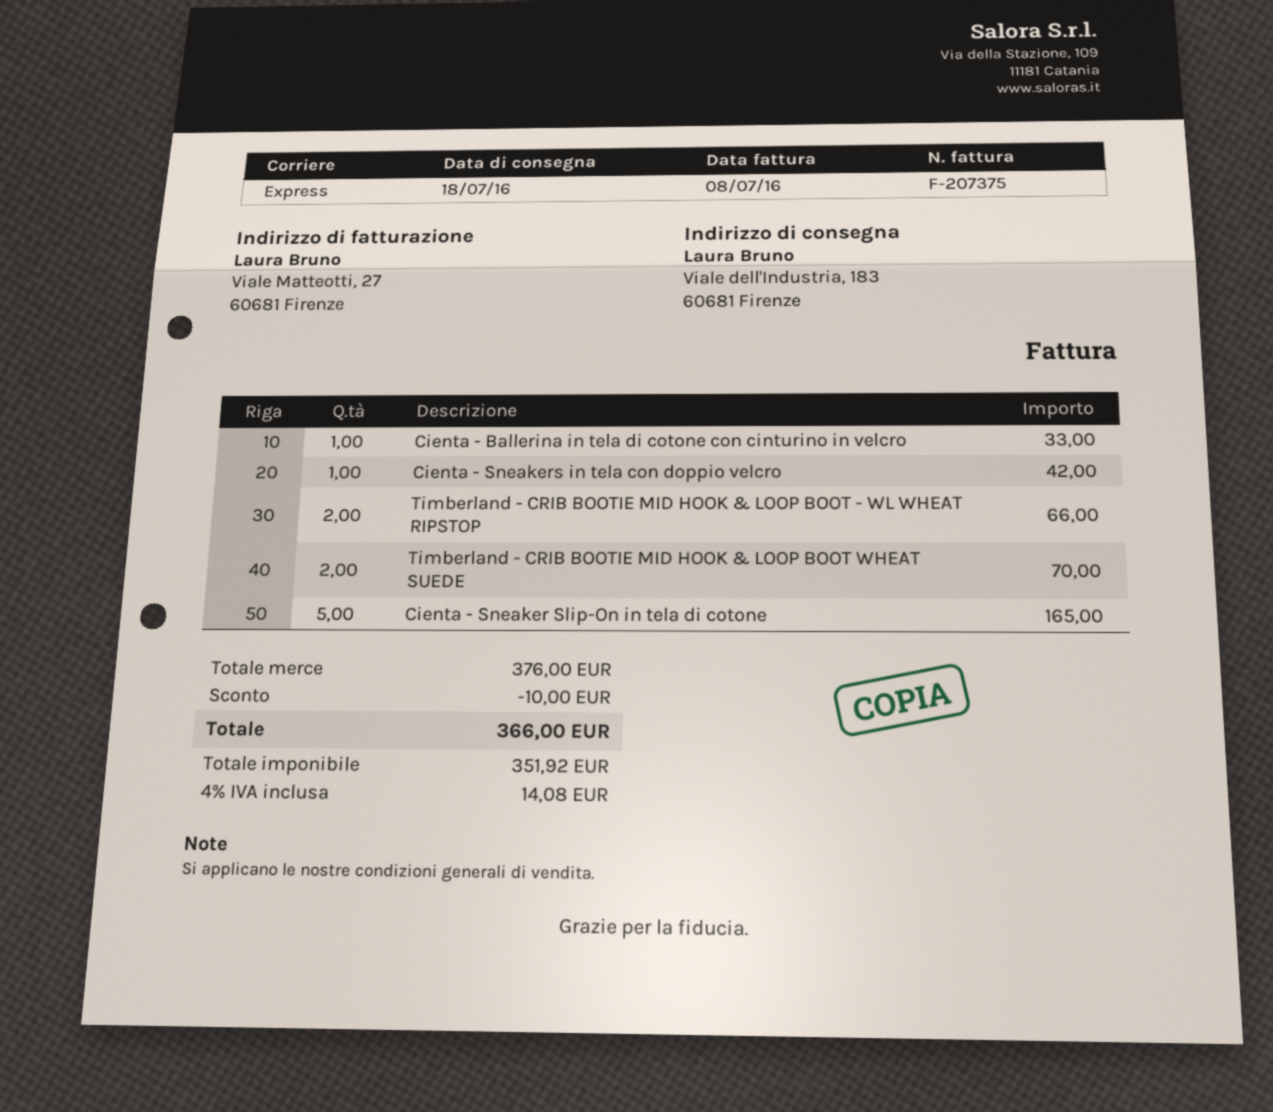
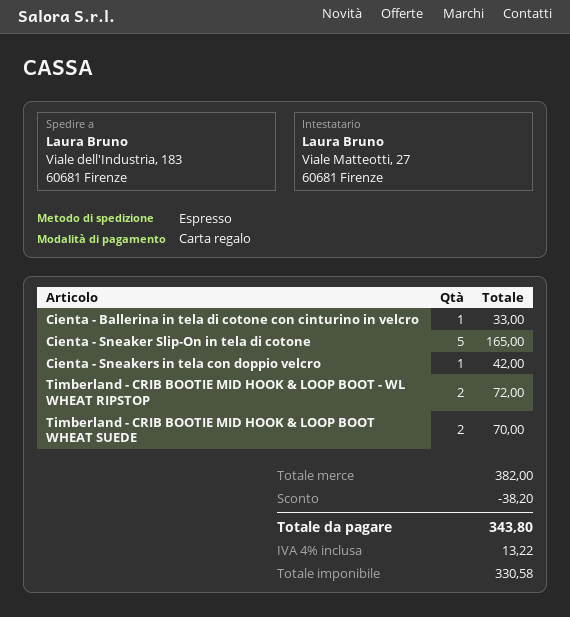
Timberland - CRIB BOOTIE MID HOOK & LOOP BOOT - WL WHEAT RIPSTOP: 2 for 66.00 -> 2 for 72.00
subtotal: 376.00 -> 382.00
discount: 10.00 -> 38.20
net: 351.92 -> 330.58
tax: 4% = 14.08 -> 4% = 13.22
total: 366.00 -> 343.80

